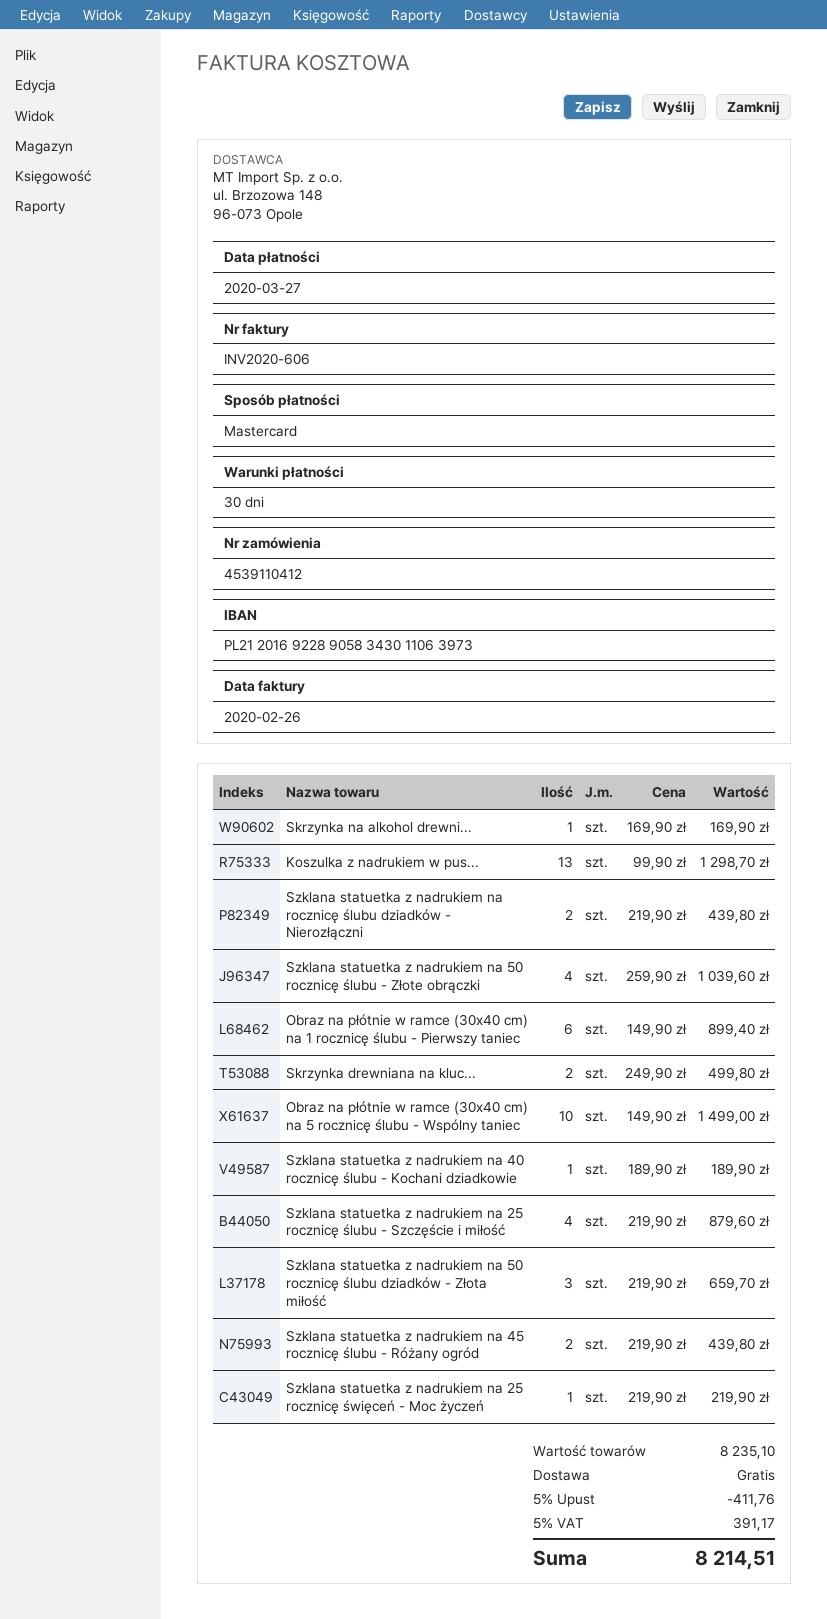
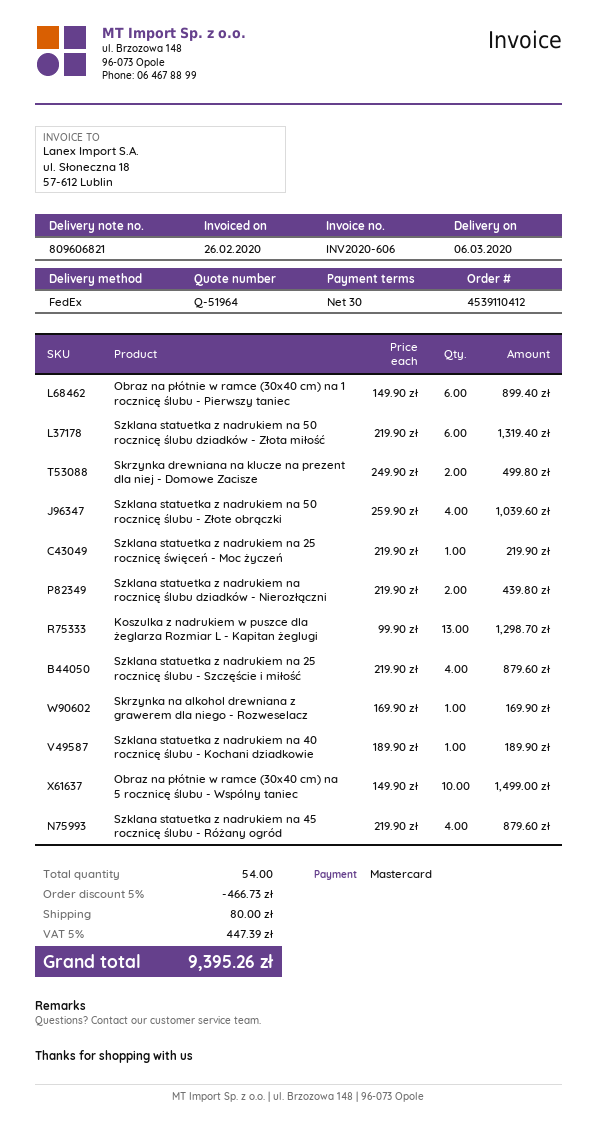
Szklana statuetka z nadrukiem na 50 rocznicę ślubu dziadków - Złota miłość: 3 x 219.90 = 659.70 -> 6 x 219.90 = 1319.40
Szklana statuetka z nadrukiem na 45 rocznicę ślubu - Różany ogród: 2 x 219.90 = 439.80 -> 4 x 219.90 = 879.60
discount: 5% = 411.76 -> 5% = 466.73
shipping: 0.00 -> 80.00
tax: 5% = 391.17 -> 5% = 447.39
total: 8214.51 -> 9395.26

